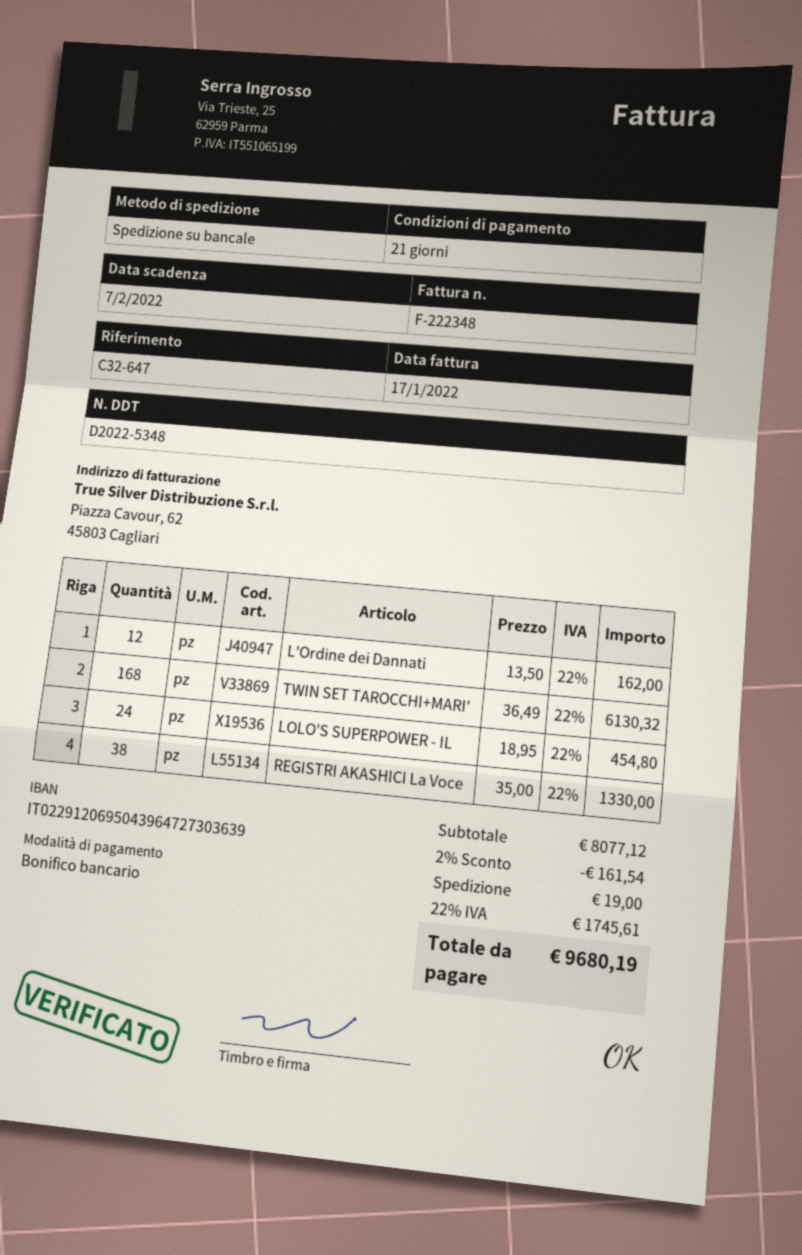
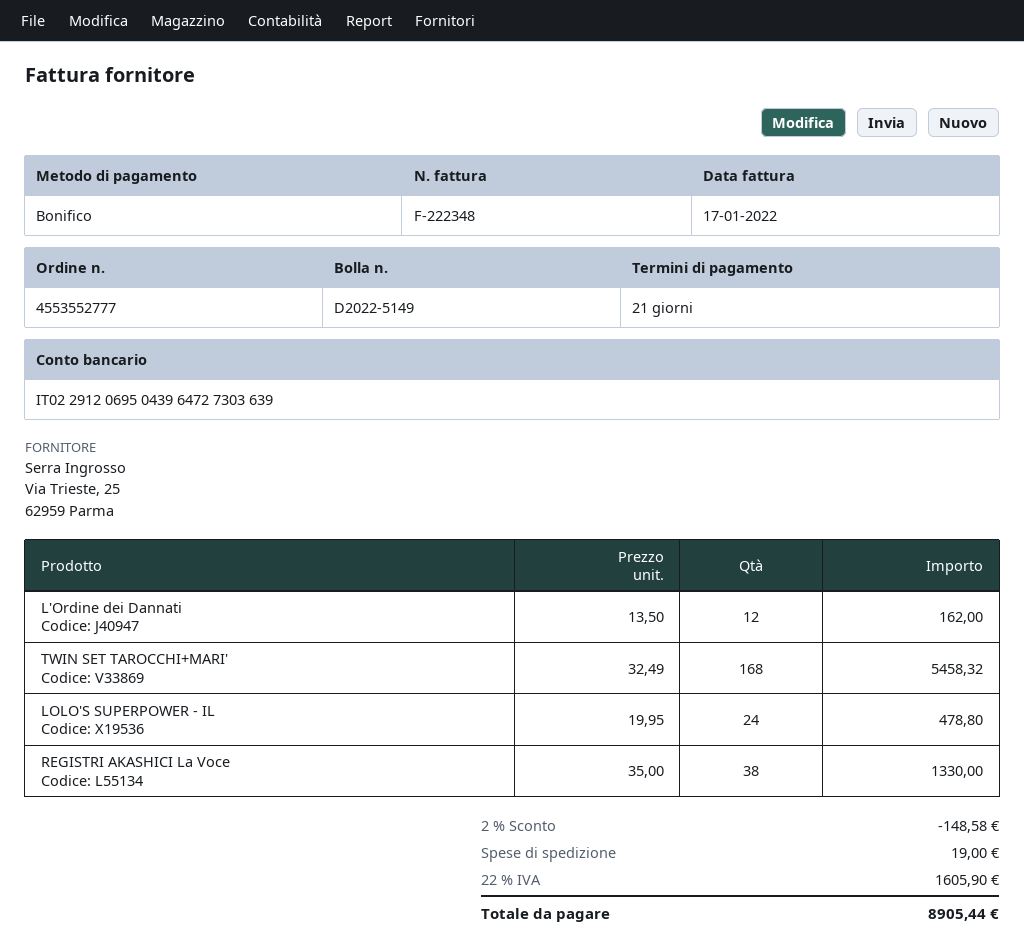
delivery note number: D2022-5348 -> D2022-5149
TWIN SET TAROCCHI+MARI': 168 x 36.49 = 6130.32 -> 168 x 32.49 = 5458.32
LOLO'S SUPERPOWER - IL: 24 x 18.95 = 454.80 -> 24 x 19.95 = 478.80
discount: 2% = 161.54 -> 2% = 148.58
tax: 22% = 1745.61 -> 22% = 1605.90
total: 9680.19 -> 8905.44

